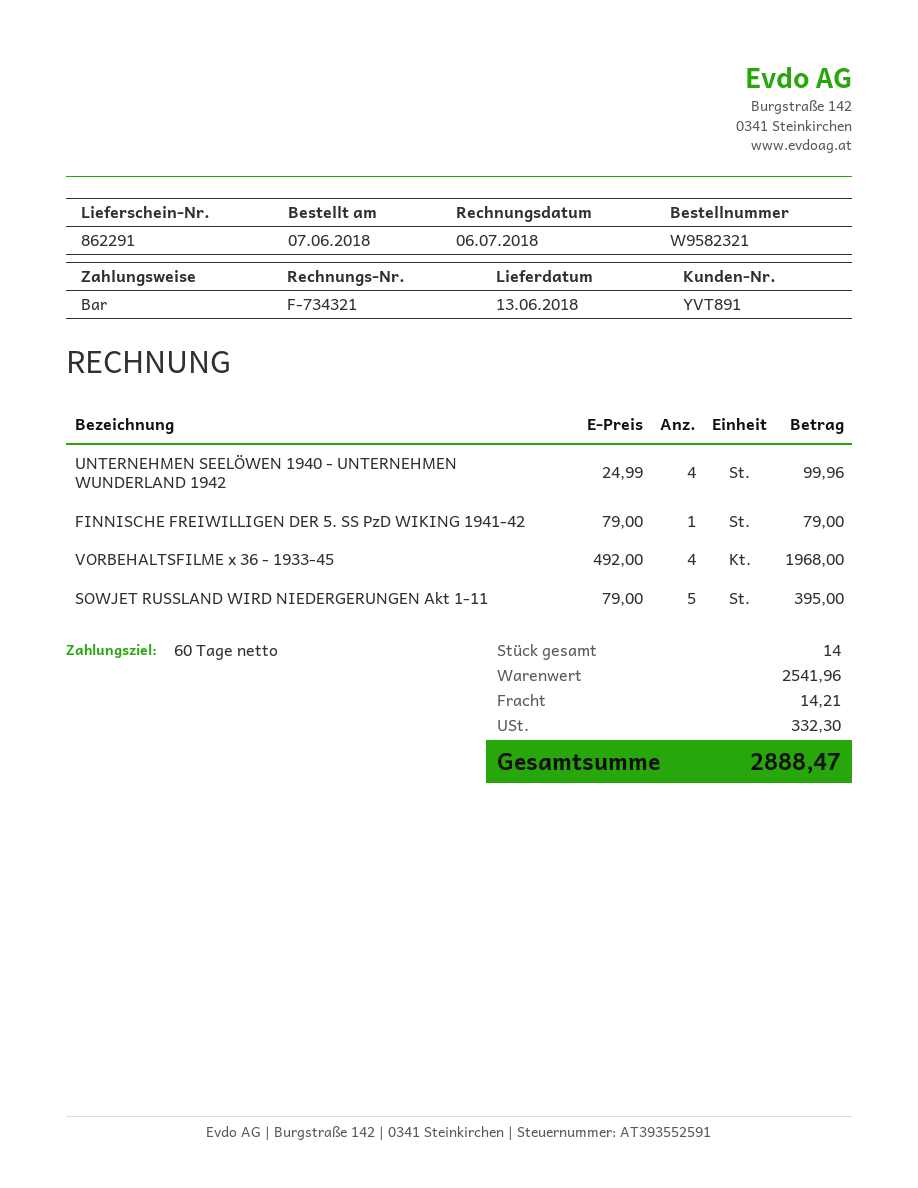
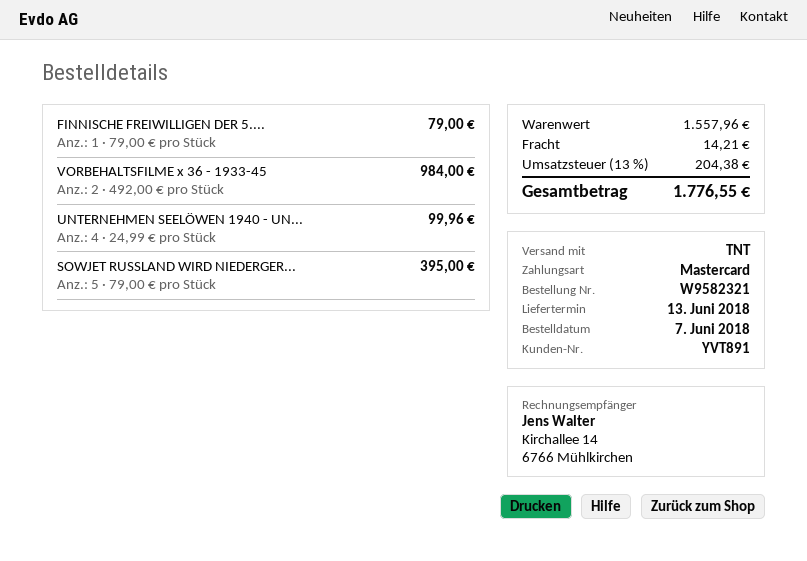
payment method: cash -> Mastercard
VORBEHALTSFILME x 36 - 1933-45: 4 x 492.00 = 1968.00 -> 2 x 492.00 = 984.00
subtotal: 2541.96 -> 1557.96
tax: 332.30 -> 204.38
total: 2888.47 -> 1776.55

